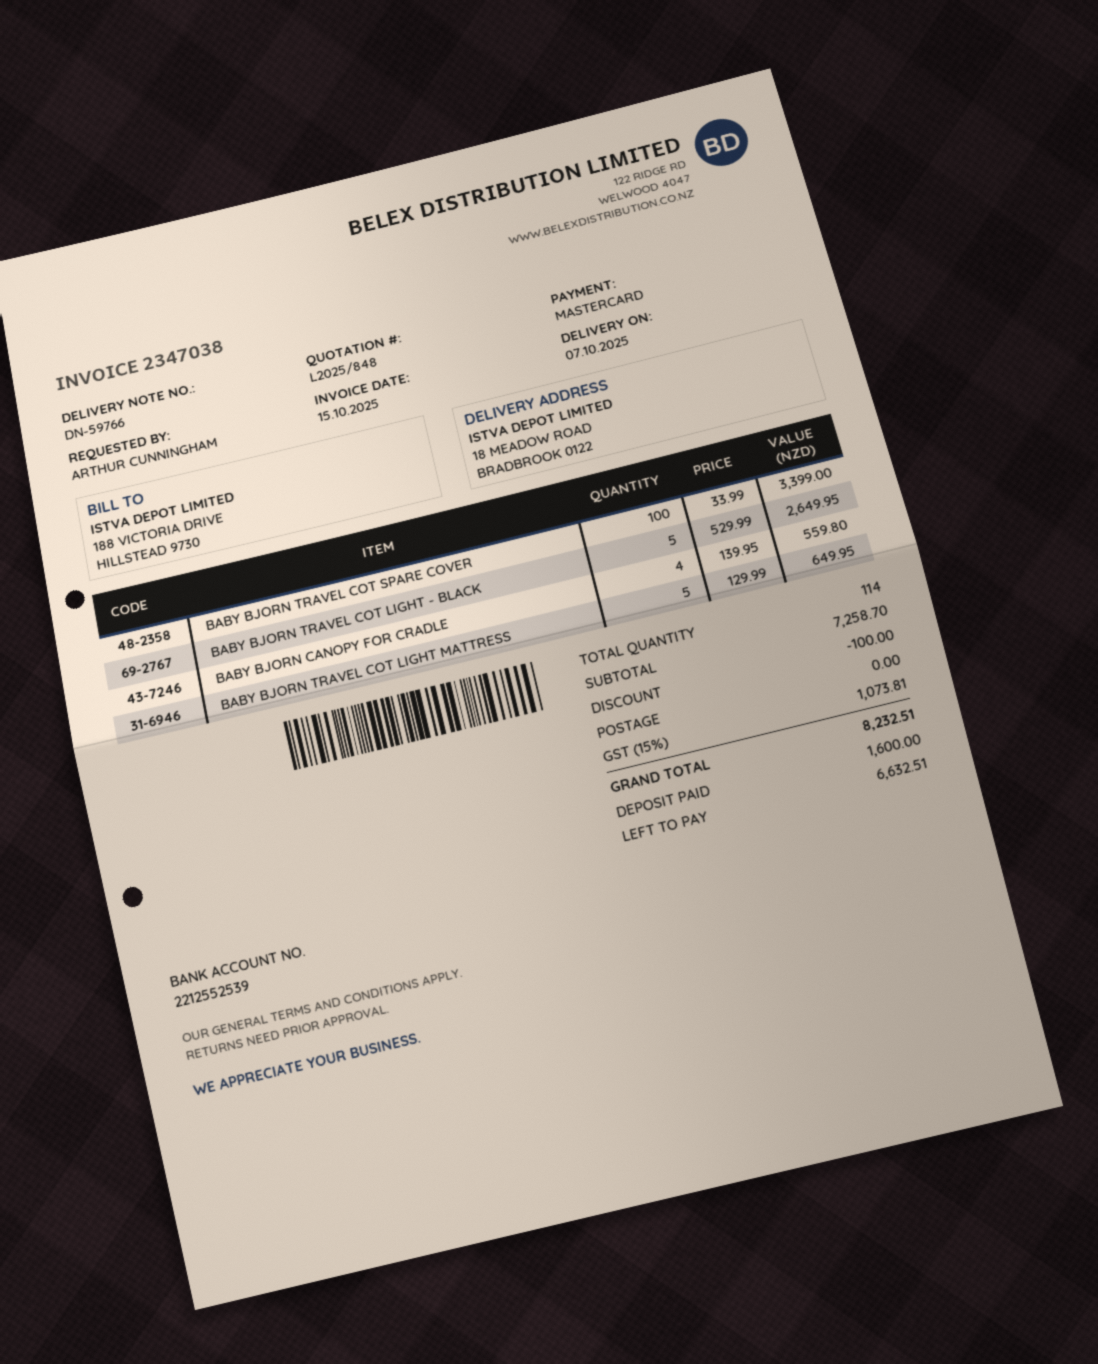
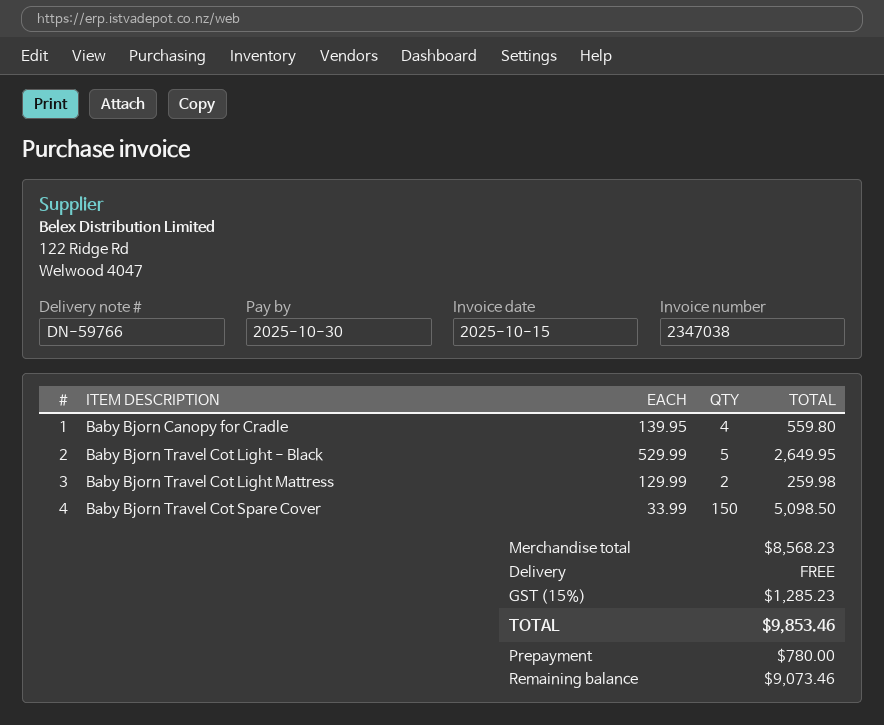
BABY BJORN TRAVEL COT SPARE COVER: 100 x 33.99 = 3399.00 -> 150 x 33.99 = 5098.50
BABY BJORN TRAVEL COT LIGHT MATTRESS: 5 x 129.99 = 649.95 -> 2 x 129.99 = 259.98
subtotal: 7258.70 -> 8568.23
discount: 100.00 -> none
tax: 15% = 1073.81 -> 15% = 1285.23
total: 8232.51 -> 9853.46
deposit: 1600.00 -> 780.00
balance: 6632.51 -> 9073.46

